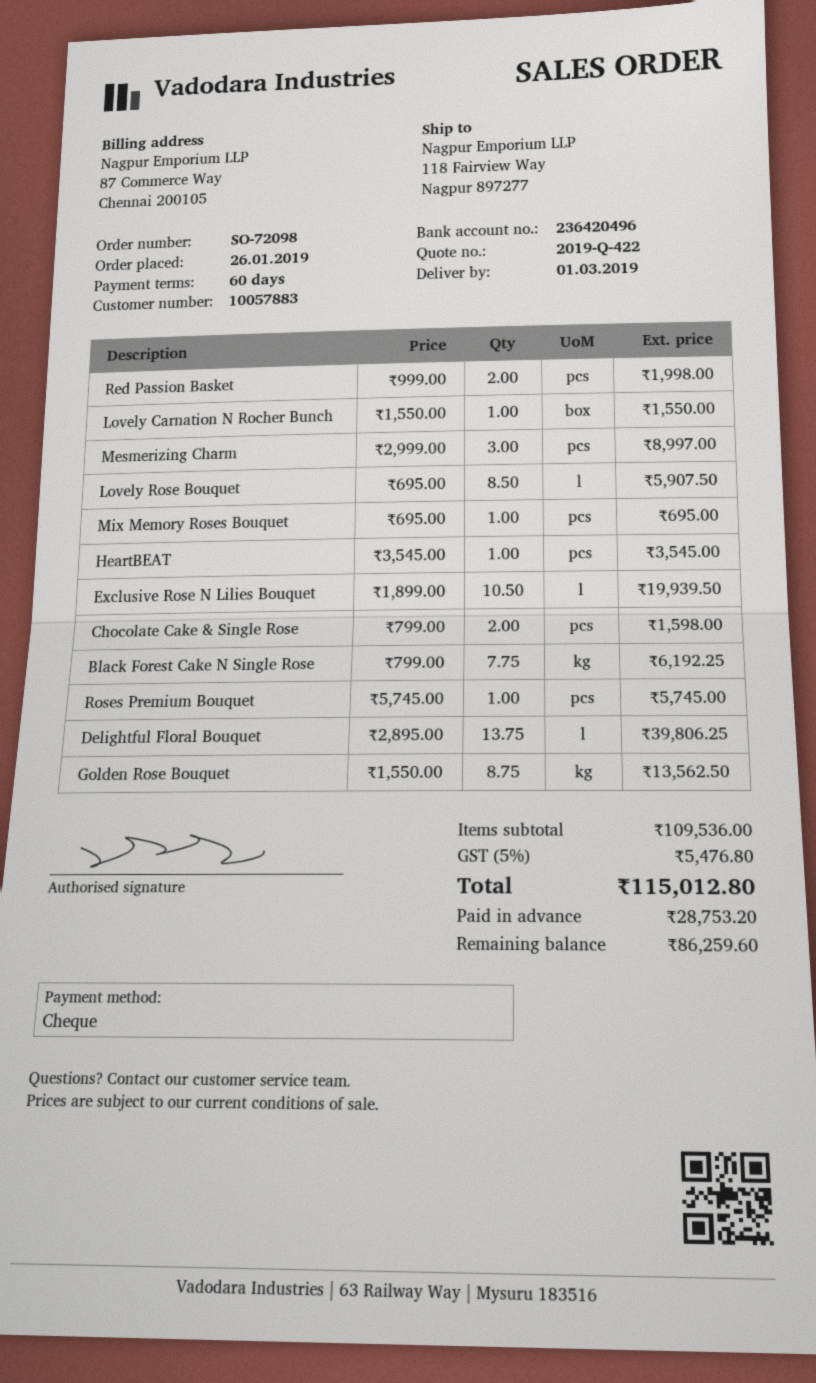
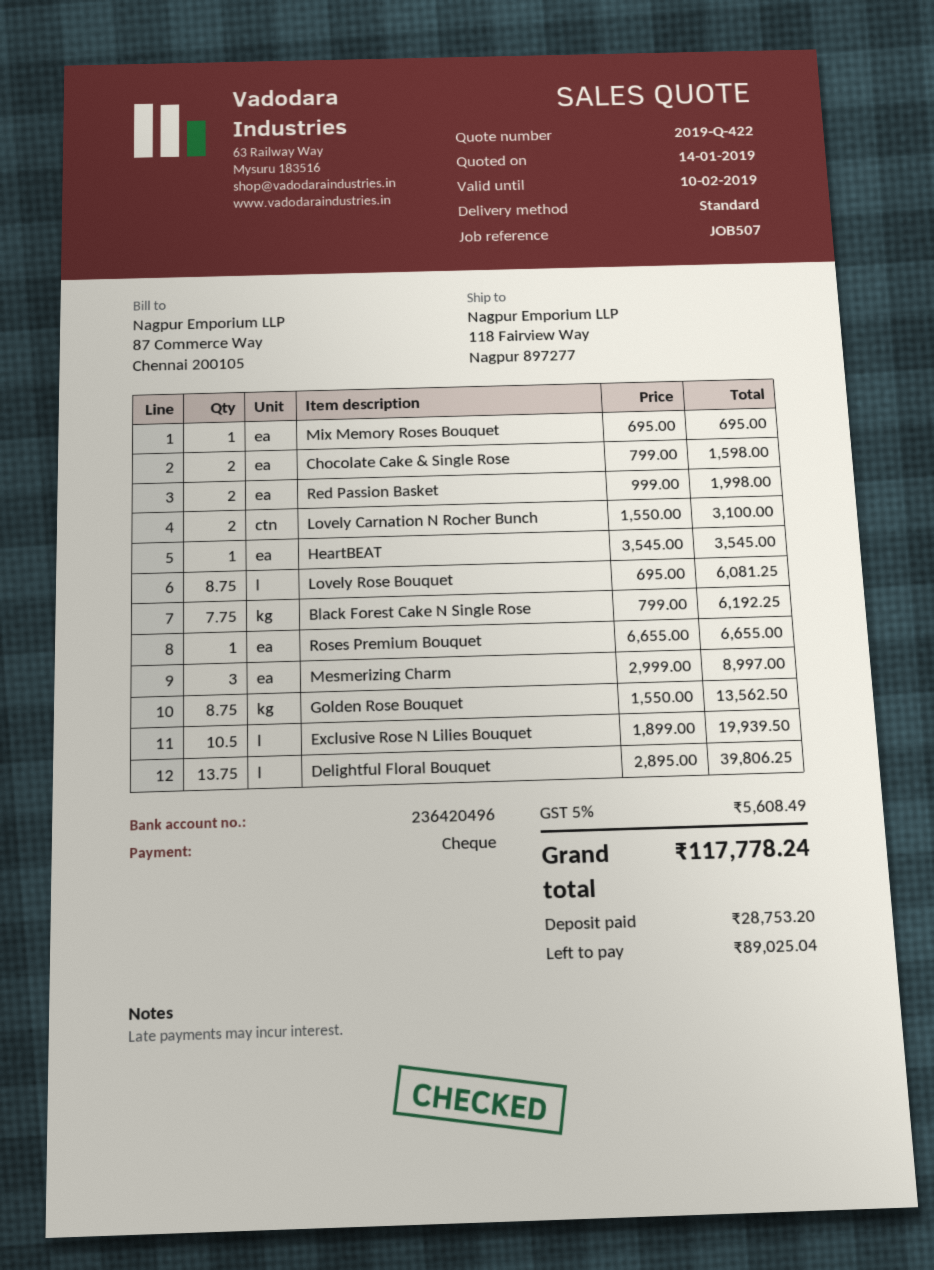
Lovely Carnation N Rocher Bunch: 1 x 1550.00 = 1550.00 -> 2 x 1550.00 = 3100.00
Lovely Rose Bouquet: 8.5 x 695.00 = 5907.50 -> 8.75 x 695.00 = 6081.25
Roses Premium Bouquet: 1 x 5745.00 = 5745.00 -> 1 x 6655.00 = 6655.00
tax: 5% = 5476.80 -> 5% = 5608.49
total: 115012.80 -> 117778.24
balance: 86259.60 -> 89025.04

